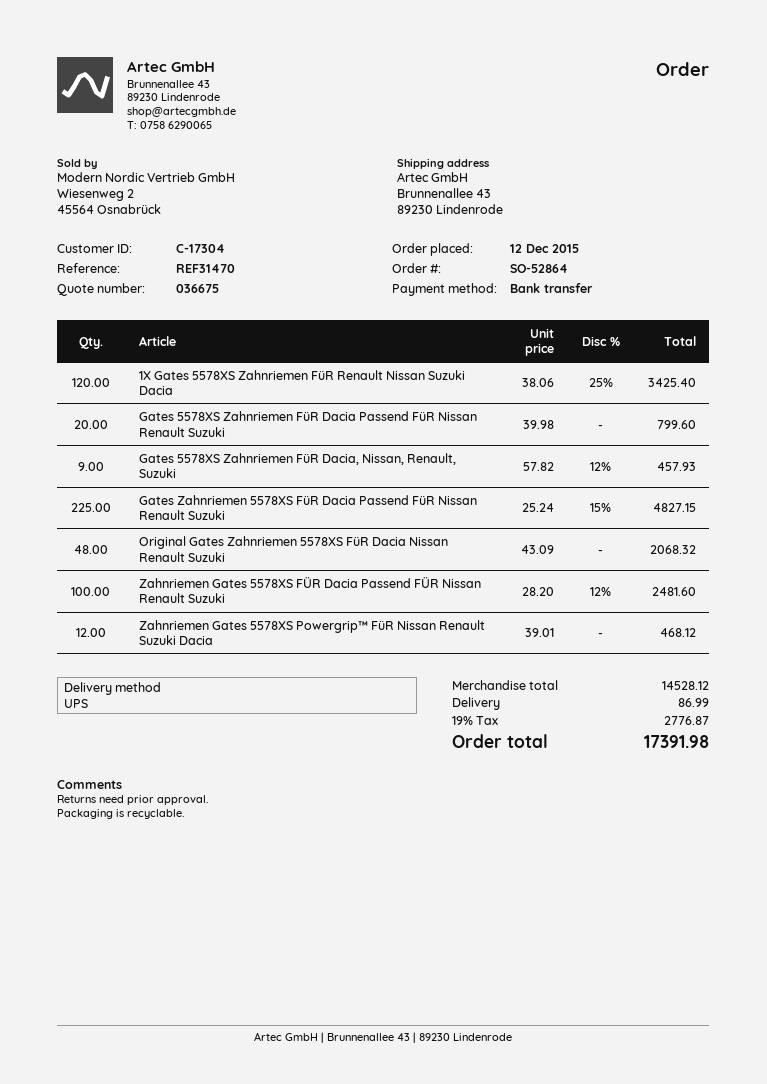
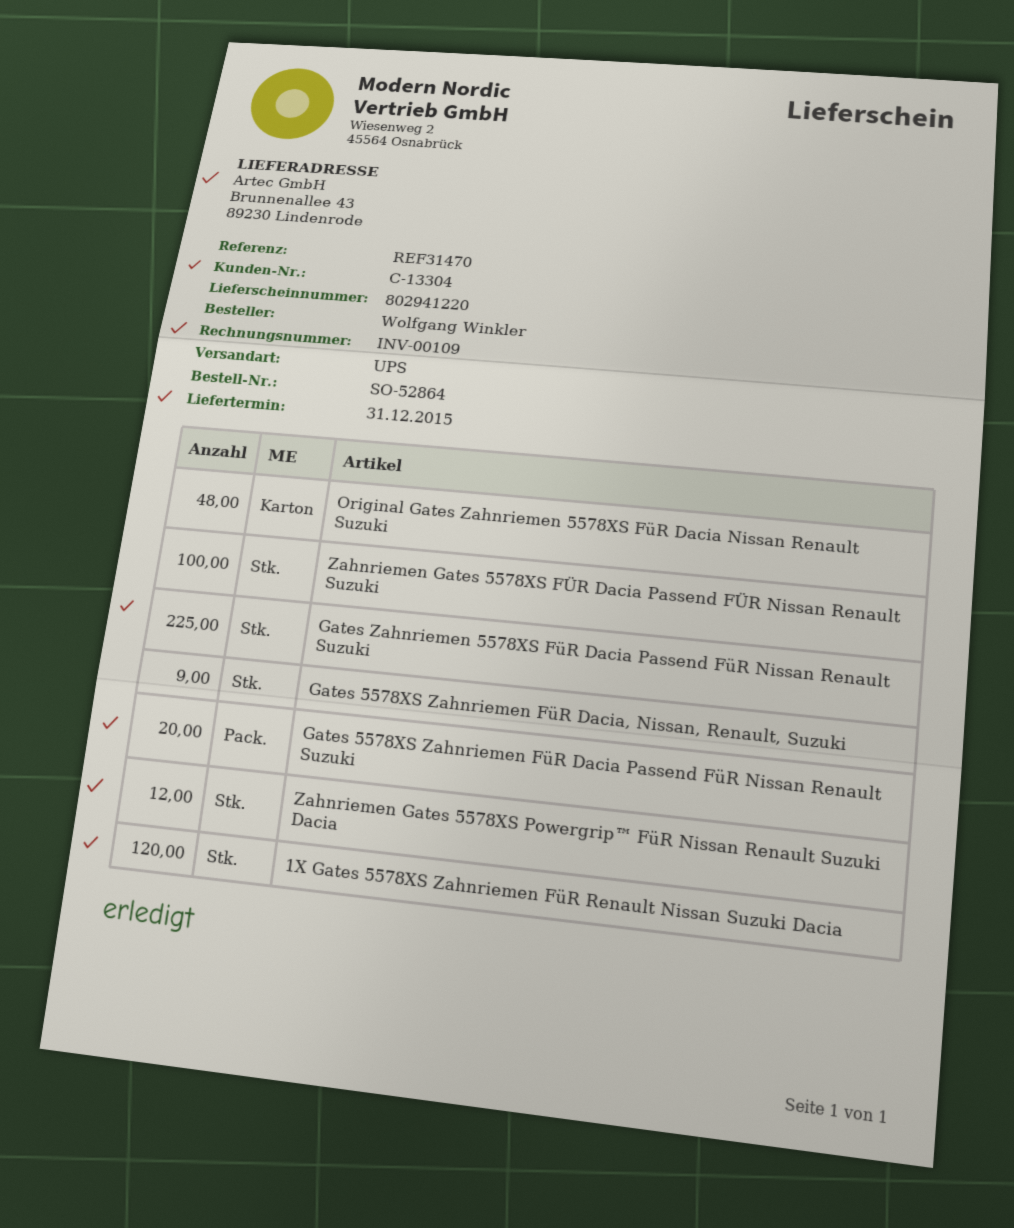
customer number: C-17304 -> C-13304

